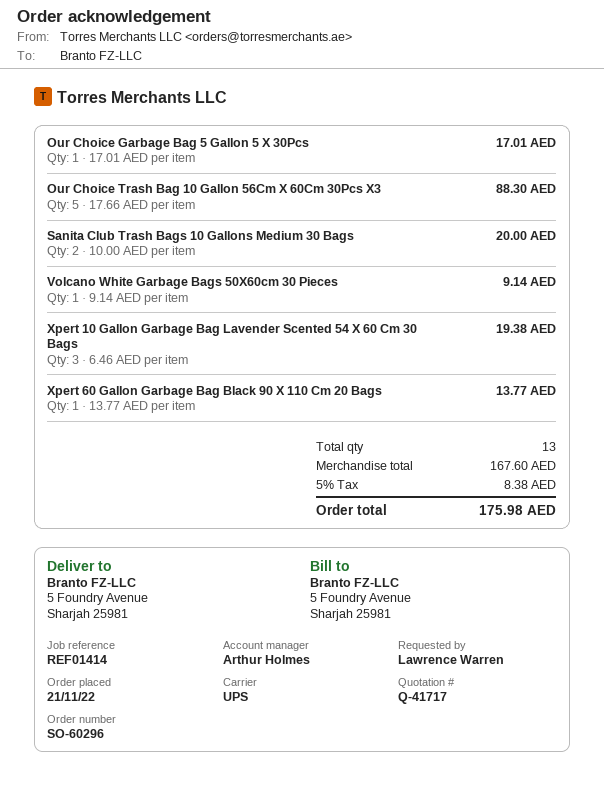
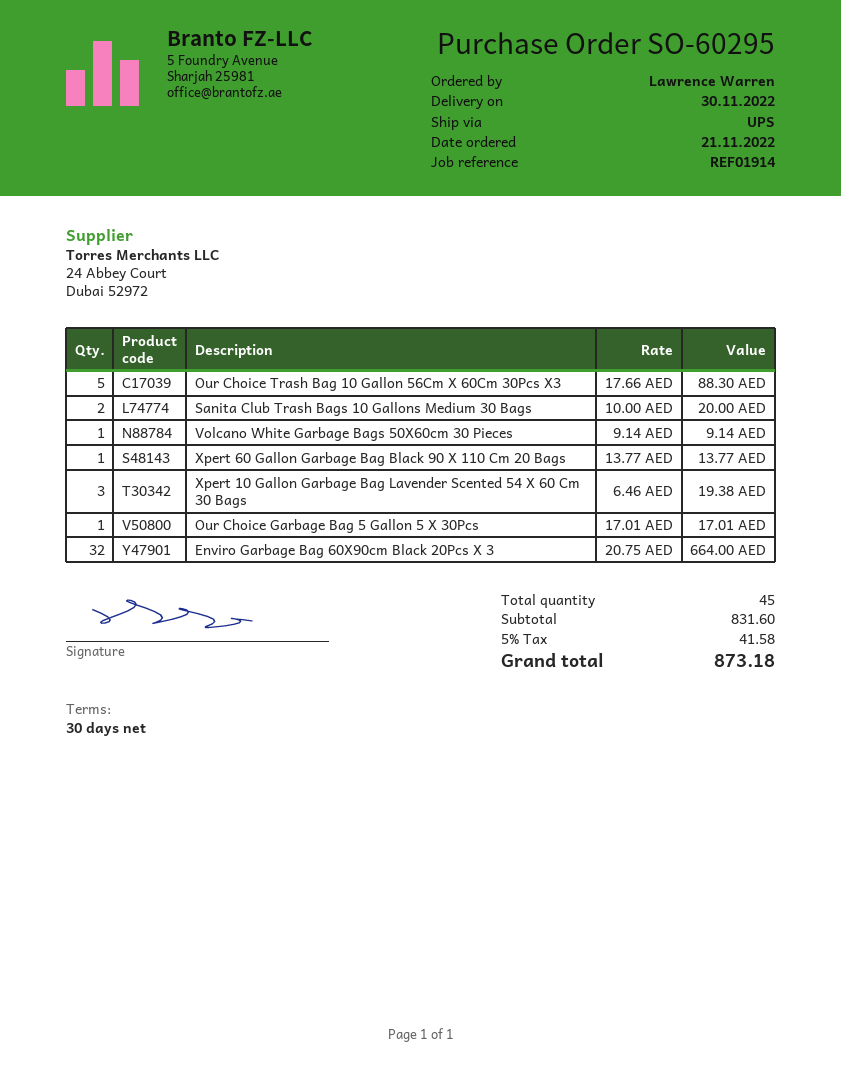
order number: SO-60296 -> SO-60295
reference: REF01414 -> REF01914
Enviro Garbage Bag 60X90cm Black 20Pcs X 3: none -> 32 x 20.75 = 664.00
total quantity: 13 -> 45
subtotal: 167.60 -> 831.60
tax: 5% = 8.38 -> 5% = 41.58
total: 175.98 -> 873.18

